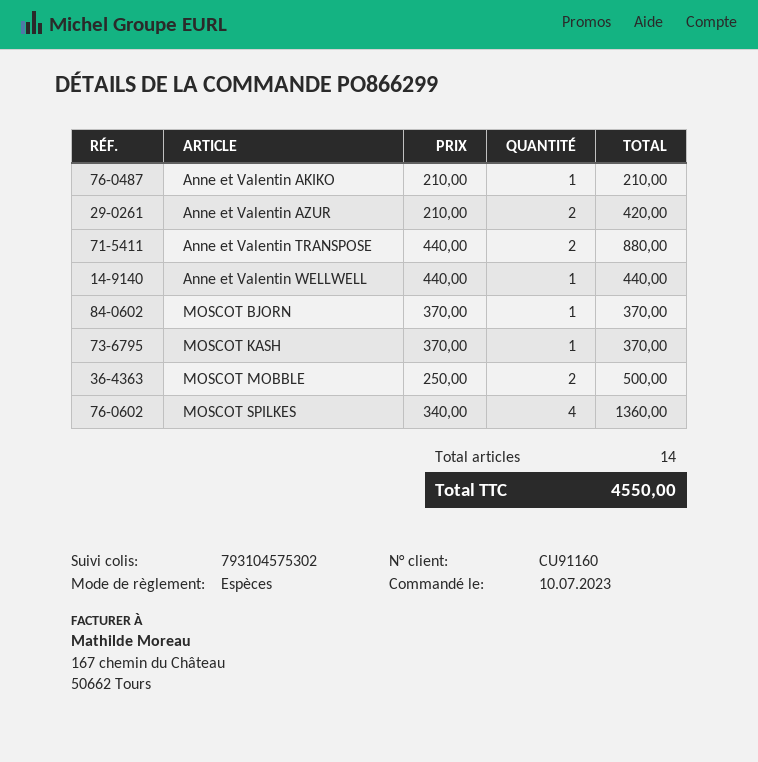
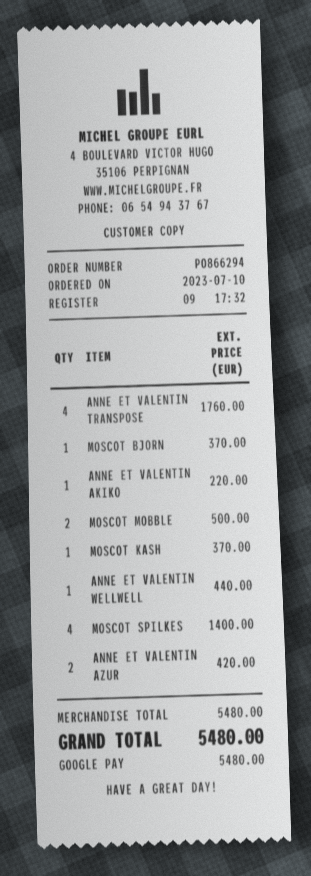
order number: PO866299 -> PO866294
payment method: cash -> Google Pay
Anne et Valentin AKIKO: 1 for 210.00 -> 1 for 220.00
Anne et Valentin TRANSPOSE: 2 for 880.00 -> 4 for 1760.00
MOSCOT SPILKES: 4 for 1360.00 -> 4 for 1400.00
total: 4550.00 -> 5480.00

